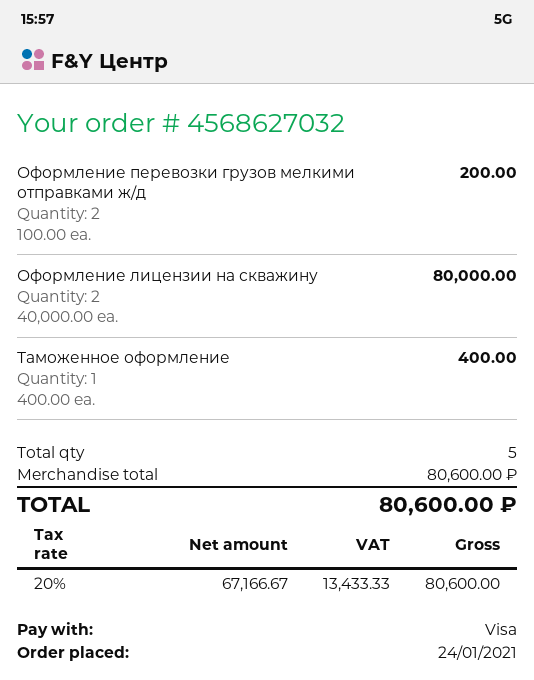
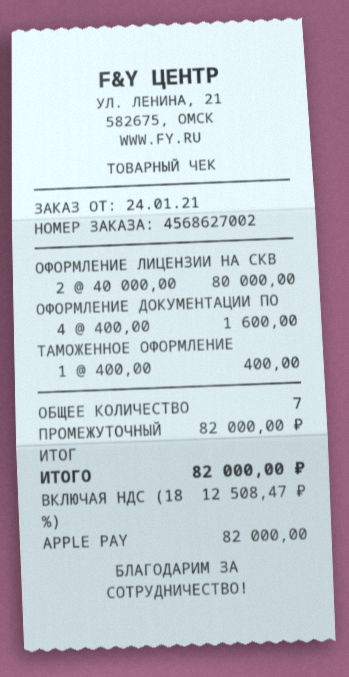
order number: 4568627032 -> 4568627002
payment method: Visa -> Apple Pay
Оформление перевозки грузов мелкими отправками ж/д: 2 x 100.00 = 200.00 -> none
ОФОРМЛЕНИЕ ДОКУМЕНТАЦИИ ПО: none -> 4 x 400.00 = 1600.00
total quantity: 5 -> 7
subtotal: 80600.00 -> 82000.00
tax: 20% = 13433.33 -> 18% = 12508.47
total: 80600.00 -> 82000.00

